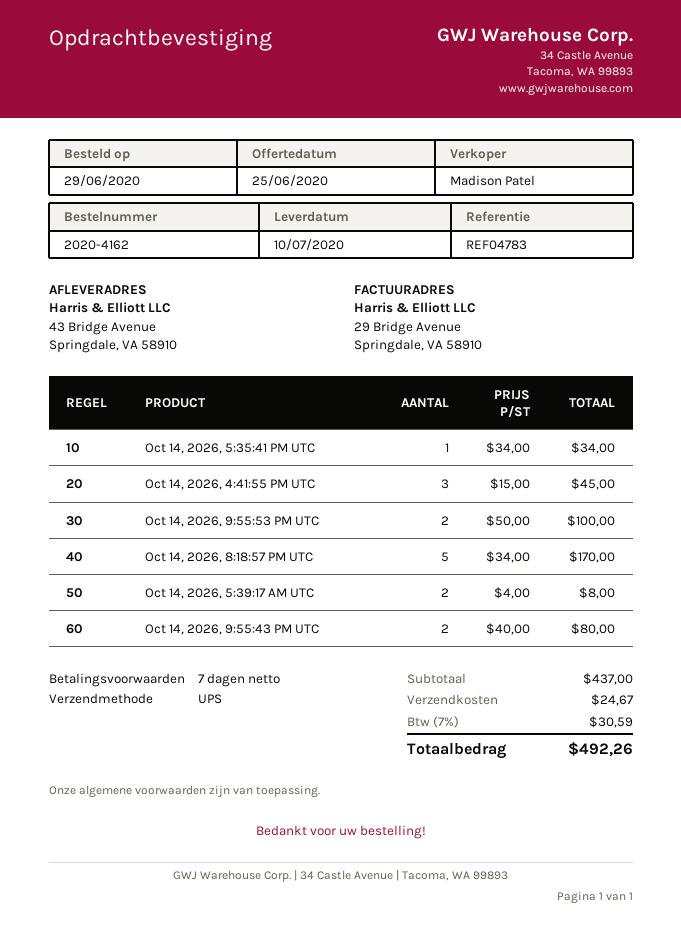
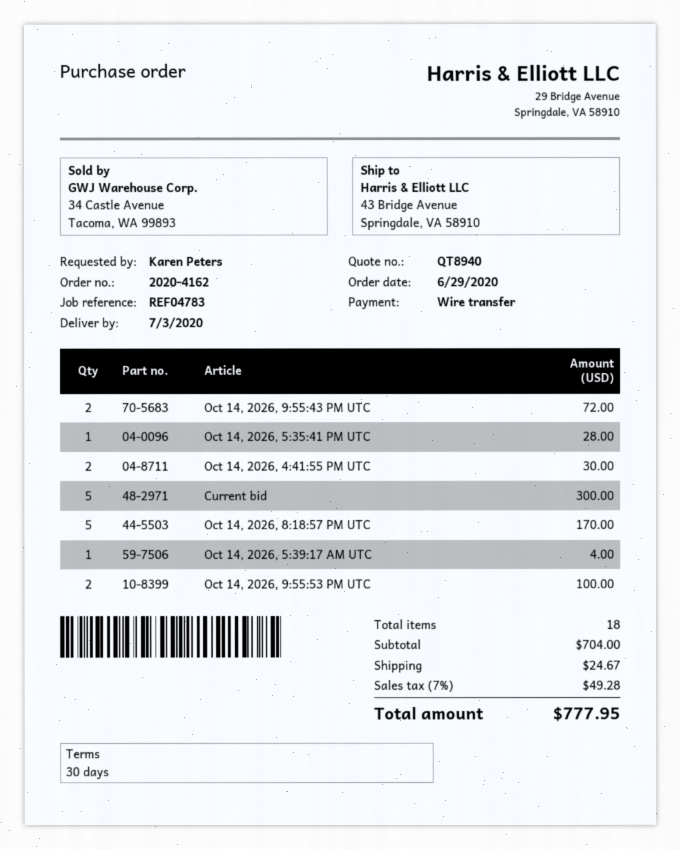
delivery date: 2020-07-10 -> 2020-07-03
payment terms: 7 days -> 30 days
Oct 14, 2026, 5:35:41 PM UTC: 1 for 34.00 -> 1 for 28.00
Oct 14, 2026, 4:41:55 PM UTC: 3 for 45.00 -> 2 for 30.00
Oct 14, 2026, 5:39:17 AM UTC: 2 for 8.00 -> 1 for 4.00
Oct 14, 2026, 9:55:43 PM UTC: 2 for 80.00 -> 2 for 72.00
Current bid: none -> 5 for 300.00
subtotal: 437.00 -> 704.00
tax: 7% = 30.59 -> 7% = 49.28
total: 492.26 -> 777.95

